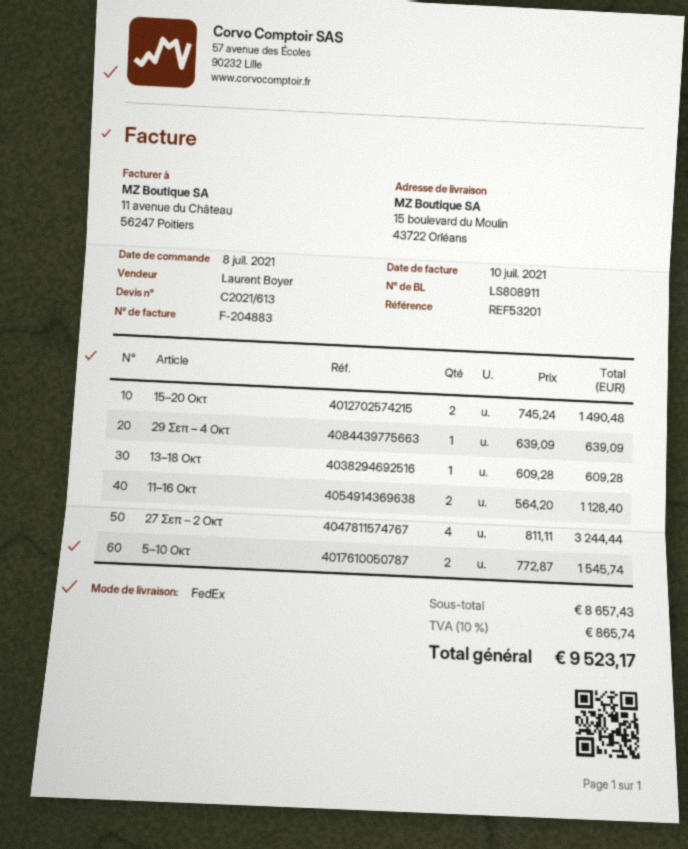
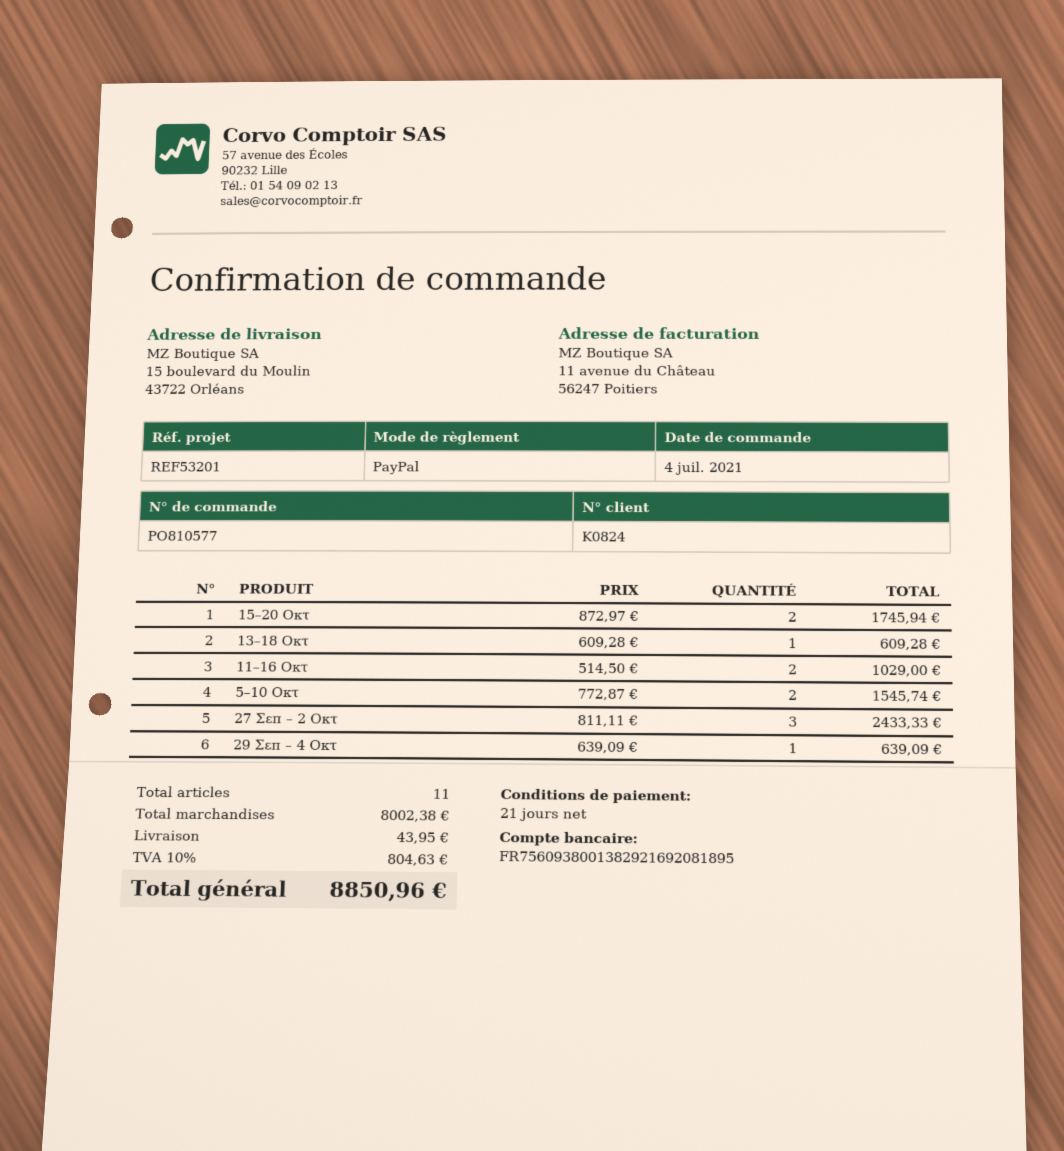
order date: 2021-07-08 -> 2021-07-04
15–20 Οκτ: 2 x 745.24 = 1490.48 -> 2 x 872.97 = 1745.94
11–16 Οκτ: 2 x 564.20 = 1128.40 -> 2 x 514.50 = 1029.00
27 Σεπ – 2 Οκτ: 4 x 811.11 = 3244.44 -> 3 x 811.11 = 2433.33
subtotal: 8657.43 -> 8002.38
shipping: none -> 43.95
tax: 10% = 865.74 -> 10% = 804.63
total: 9523.17 -> 8850.96

